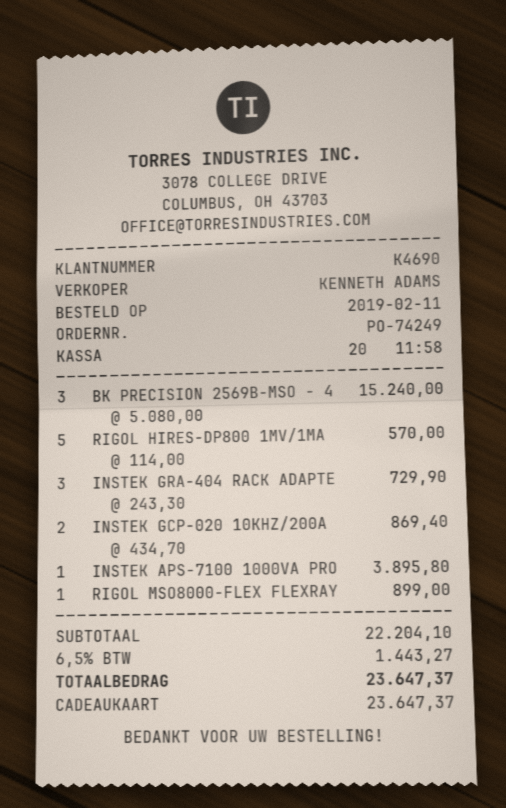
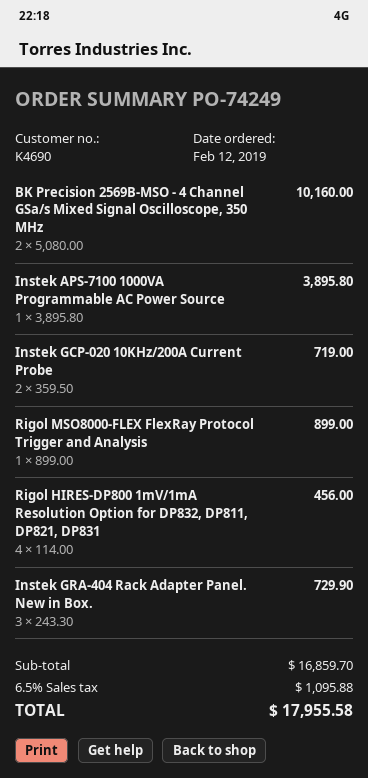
order date: 2019-02-11 -> 2019-02-12
BK PRECISION 2569B-MSO - 4: 3 x 5080.00 = 15240.00 -> 2 x 5080.00 = 10160.00
RIGOL HIRES-DP800 1MV/1MA: 5 x 114.00 = 570.00 -> 4 x 114.00 = 456.00
INSTEK GCP-020 10KHZ/200A: 2 x 434.70 = 869.40 -> 2 x 359.50 = 719.00
subtotal: 22204.10 -> 16859.70
tax: 6.5% = 1443.27 -> 6.5% = 1095.88
total: 23647.37 -> 17955.58

